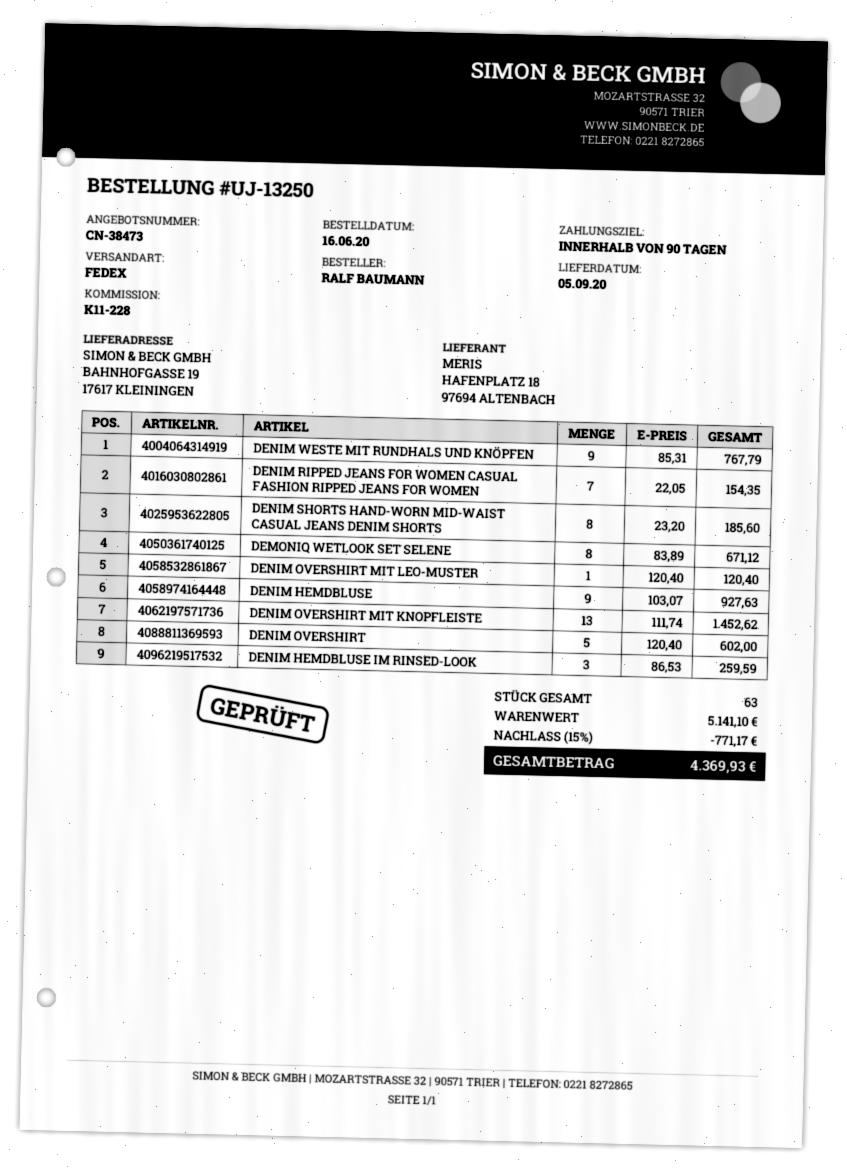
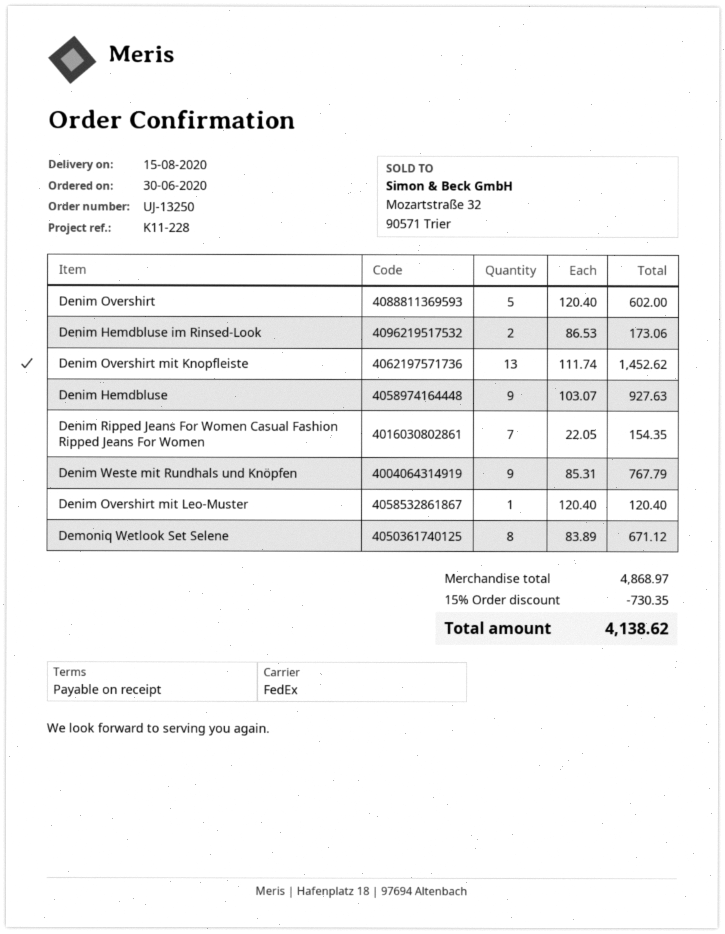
order date: 2020-06-16 -> 2020-06-30
delivery date: 2020-09-05 -> 2020-08-15
payment terms: 90 days -> on receipt
DENIM SHORTS HAND-WORN MID-WAIST CASUAL JEANS DENIM SHORTS: 8 x 23.20 = 185.60 -> none
DENIM HEMDBLUSE IM RINSED-LOOK: 3 x 86.53 = 259.59 -> 2 x 86.53 = 173.06
subtotal: 5141.10 -> 4868.97
discount: 15% = 771.17 -> 15% = 730.35
total: 4369.93 -> 4138.62

